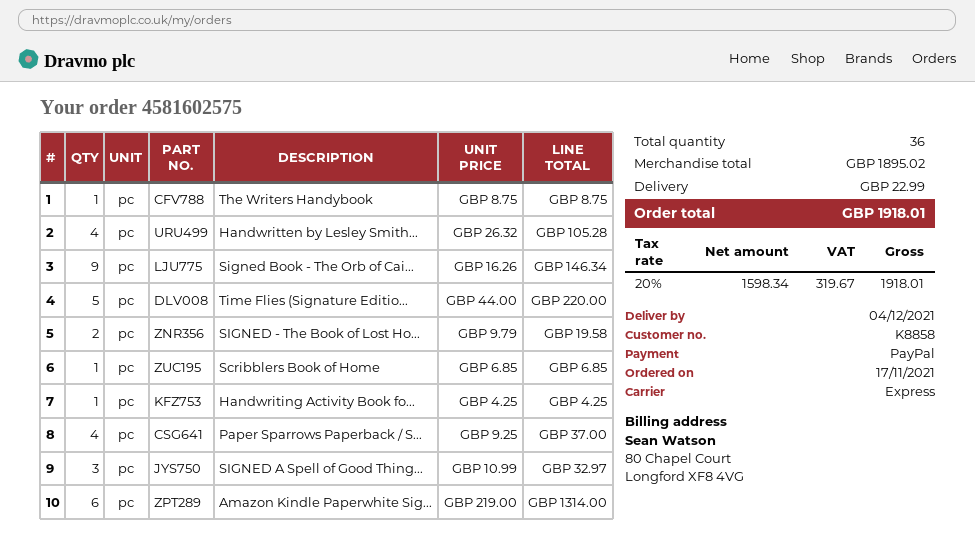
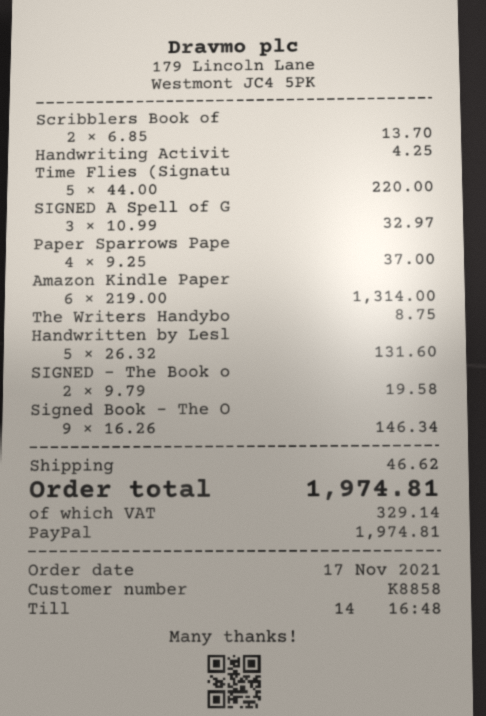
Handwritten by Lesley Smith...: 4 x 26.32 = 105.28 -> 5 x 26.32 = 131.60
Scribblers Book of Home: 1 x 6.85 = 6.85 -> 2 x 6.85 = 13.70
shipping: 22.99 -> 46.62
tax: 319.67 -> 329.14
total: 1918.01 -> 1974.81

